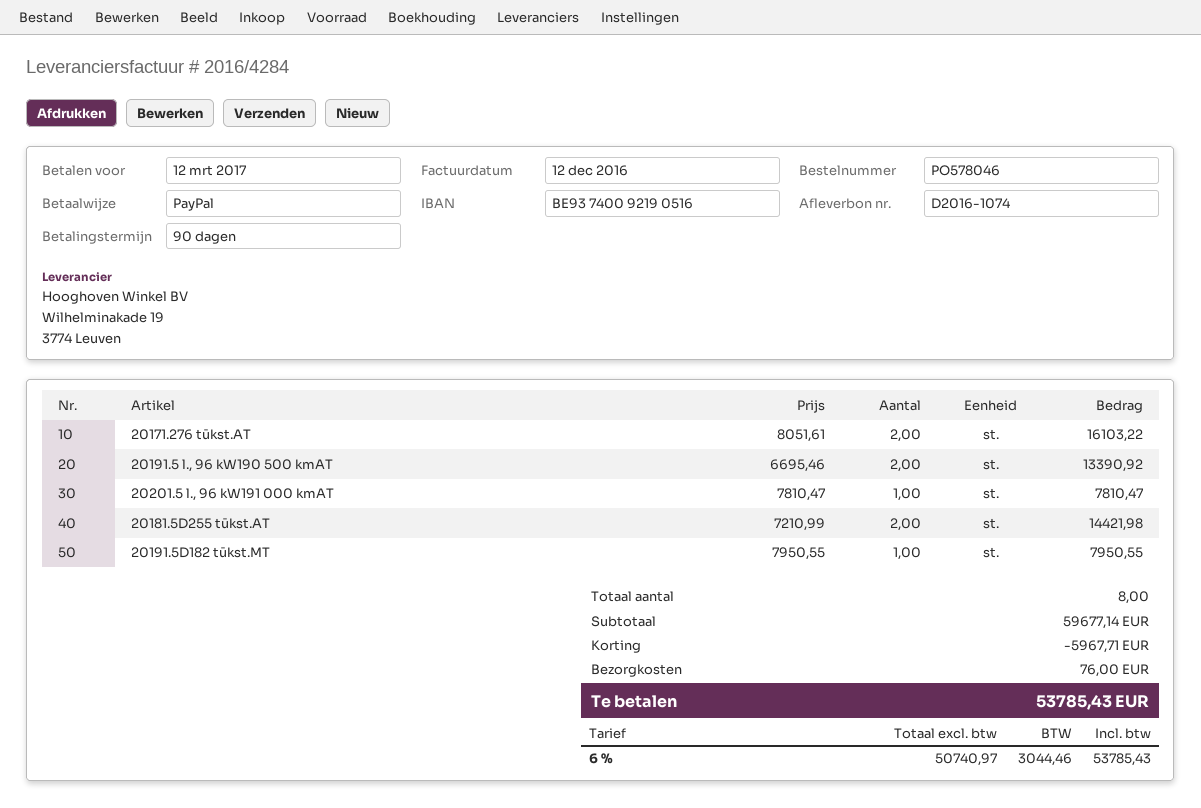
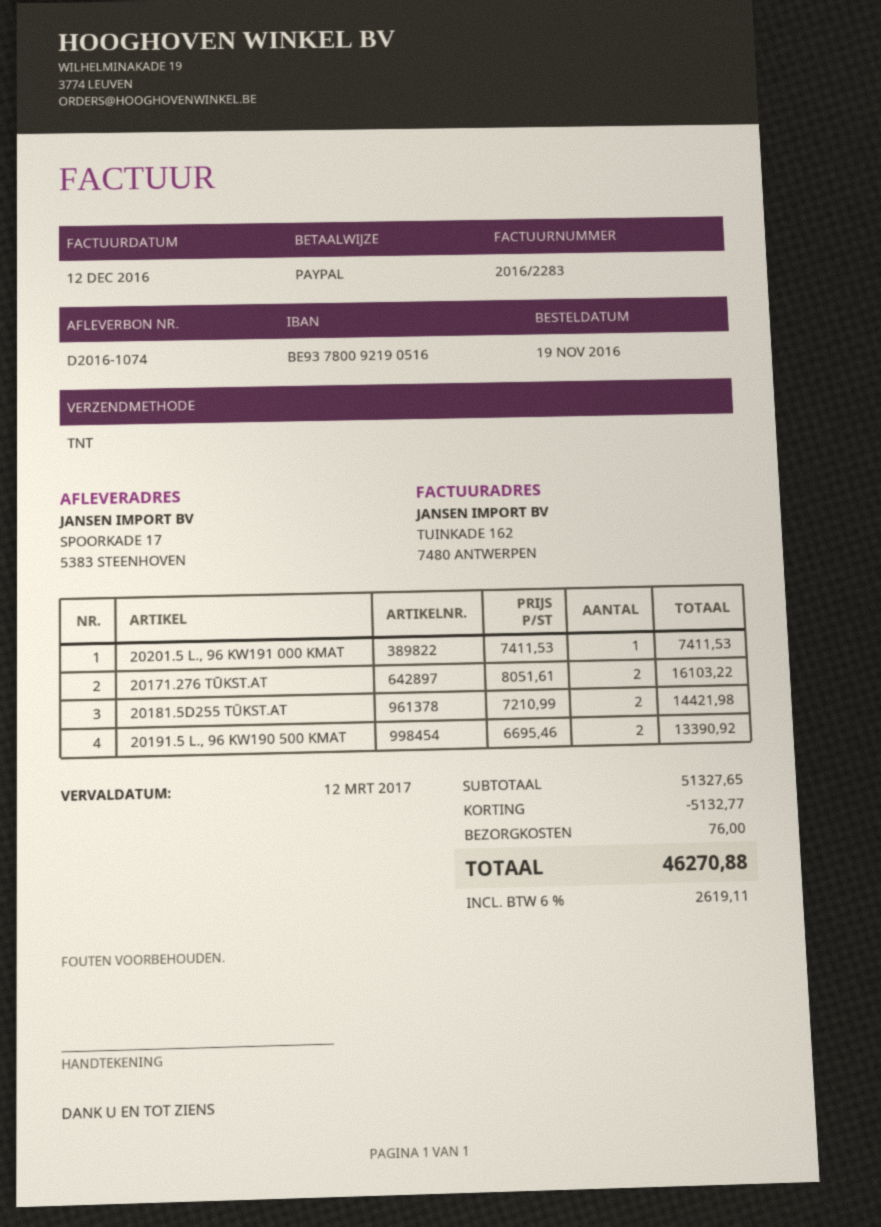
invoice number: 2016/4284 -> 2016/2283
bank account: BE93740092190516 -> BE93780092190516
20201.5 l., 96 kW191 000 kmAT: 1 x 7810.47 = 7810.47 -> 1 x 7411.53 = 7411.53
20191.5D182 tūkst.MT: 1 x 7950.55 = 7950.55 -> none
subtotal: 59677.14 -> 51327.65
discount: 5967.71 -> 5132.77
tax: 6% = 3044.46 -> 6% = 2619.11
total: 53785.43 -> 46270.88

